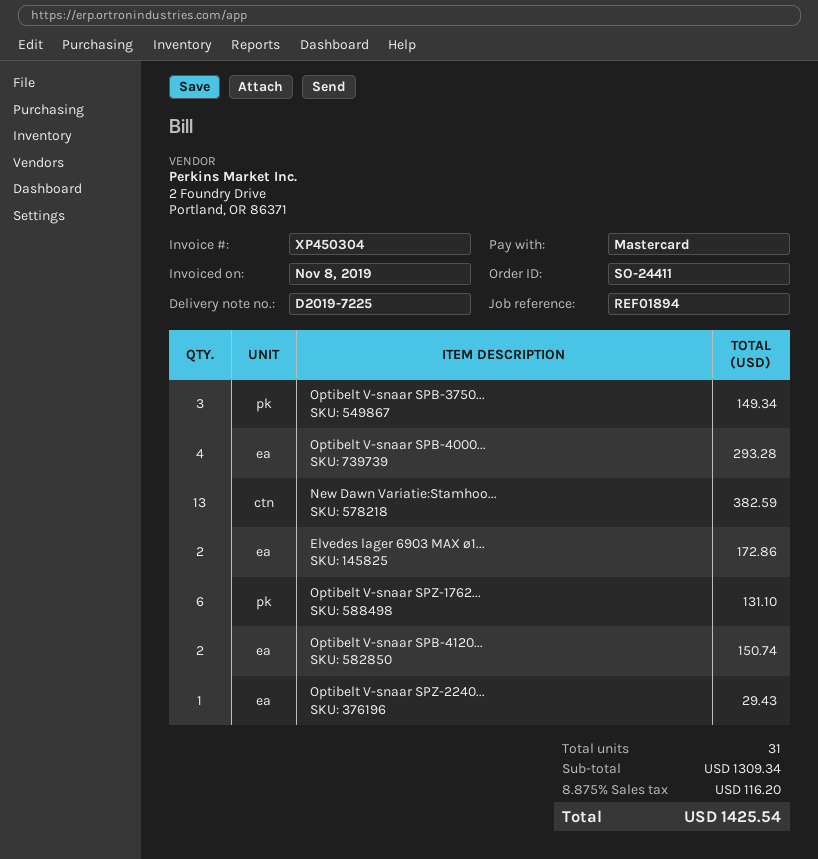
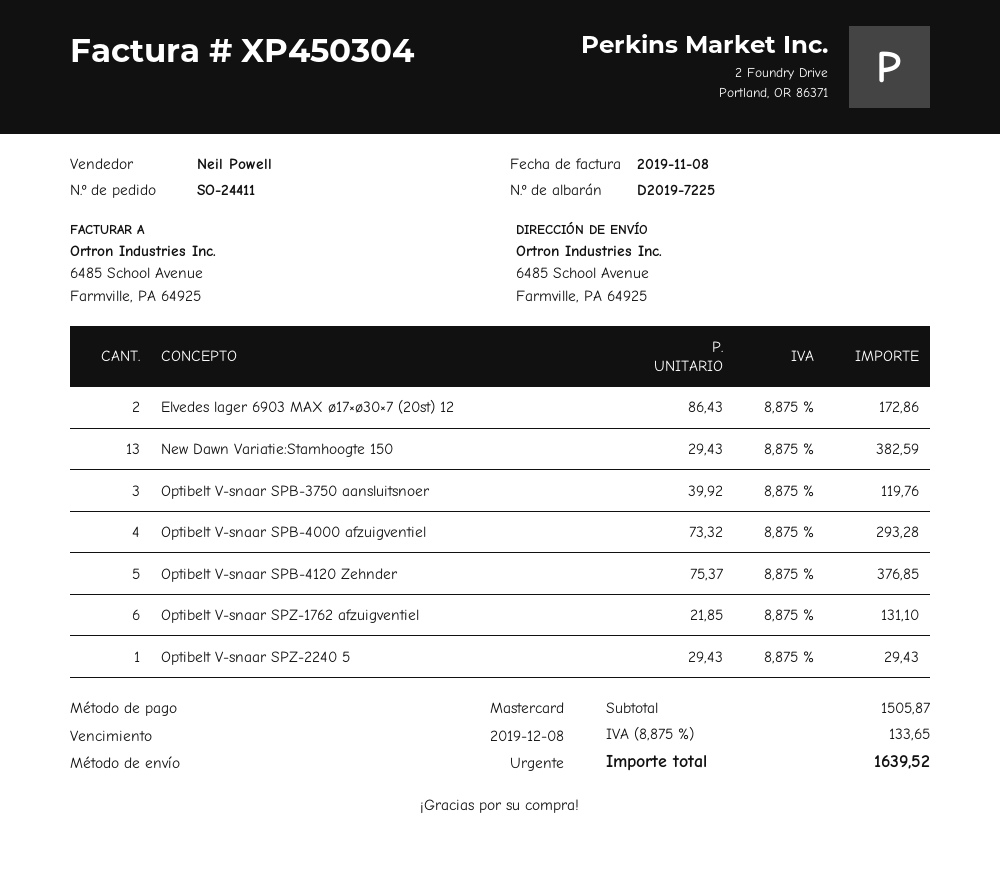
Optibelt V-snaar SPB-3750...: 3 for 149.34 -> 3 for 119.76
Optibelt V-snaar SPB-4120...: 2 for 150.74 -> 5 for 376.85
subtotal: 1309.34 -> 1505.87
tax: 8.875% = 116.20 -> 8.875% = 133.65
total: 1425.54 -> 1639.52

